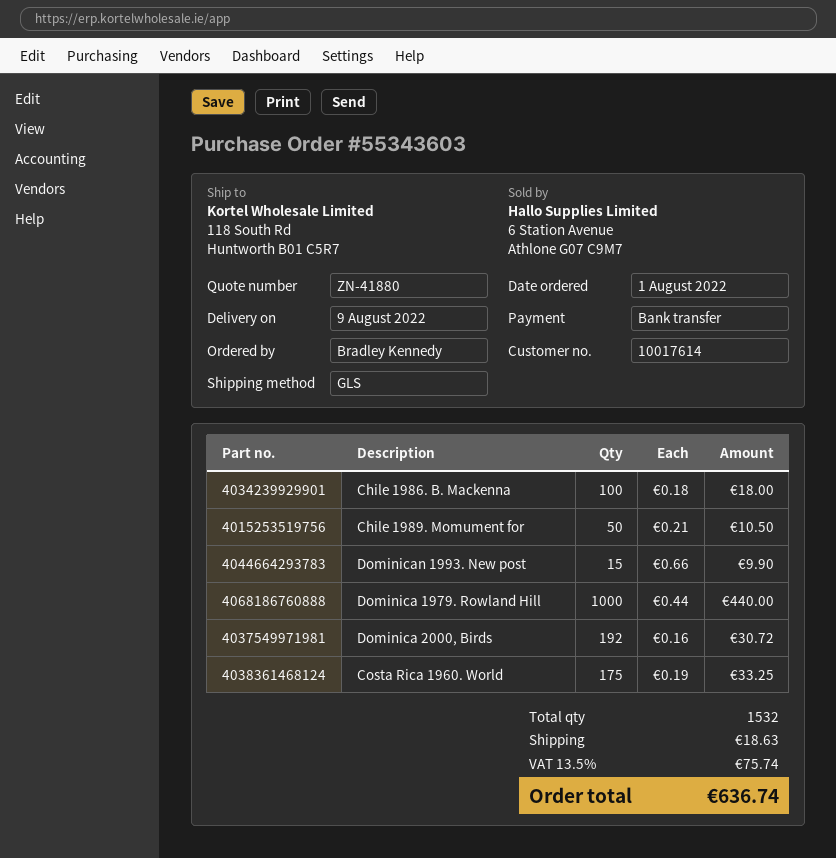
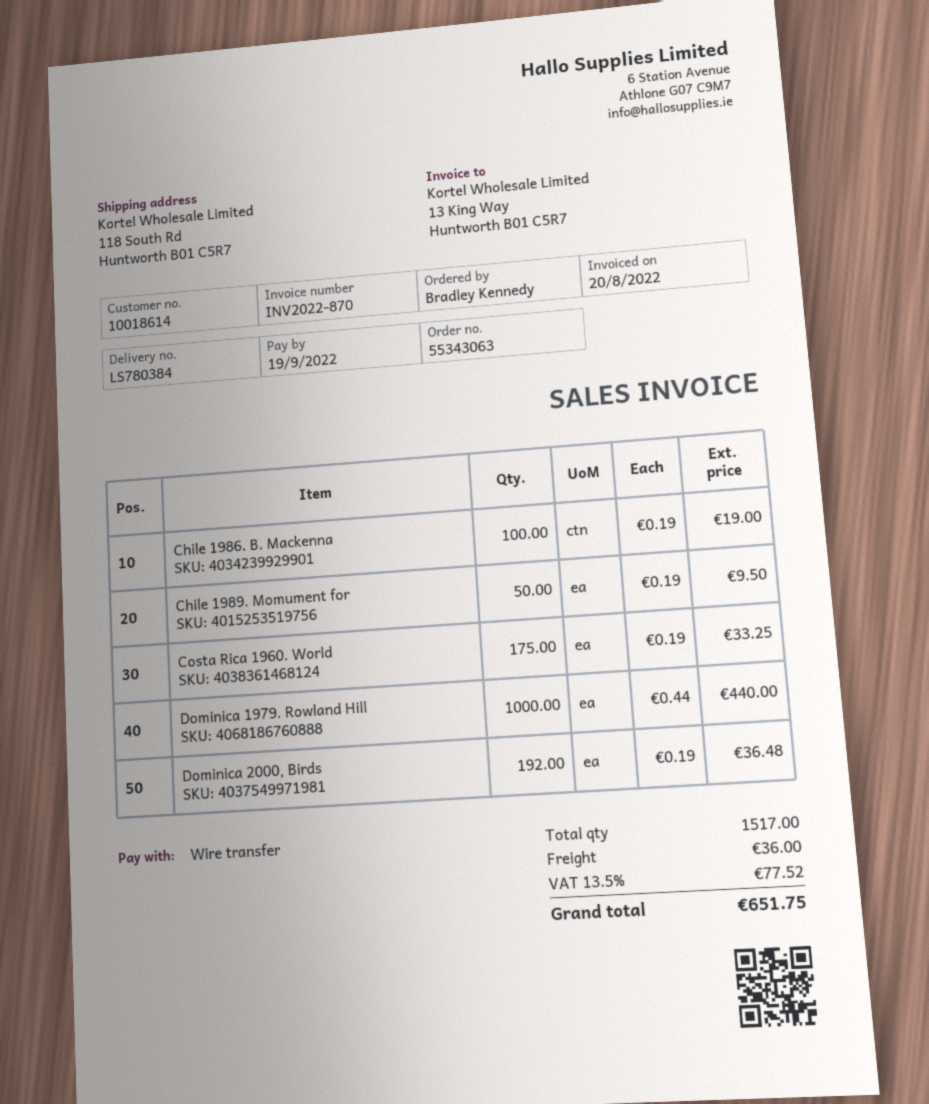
order number: 55343603 -> 55343063
customer number: 10017614 -> 10018614
Chile 1986. B. Mackenna: 100 x 0.18 = 18.00 -> 100 x 0.19 = 19.00
Chile 1989. Momument for: 50 x 0.21 = 10.50 -> 50 x 0.19 = 9.50
Dominican 1993. New post: 15 x 0.66 = 9.90 -> none
Dominica 2000, Birds: 192 x 0.16 = 30.72 -> 192 x 0.19 = 36.48
total quantity: 1532 -> 1517
shipping: 18.63 -> 36.00
tax: 13.5% = 75.74 -> 13.5% = 77.52
total: 636.74 -> 651.75

